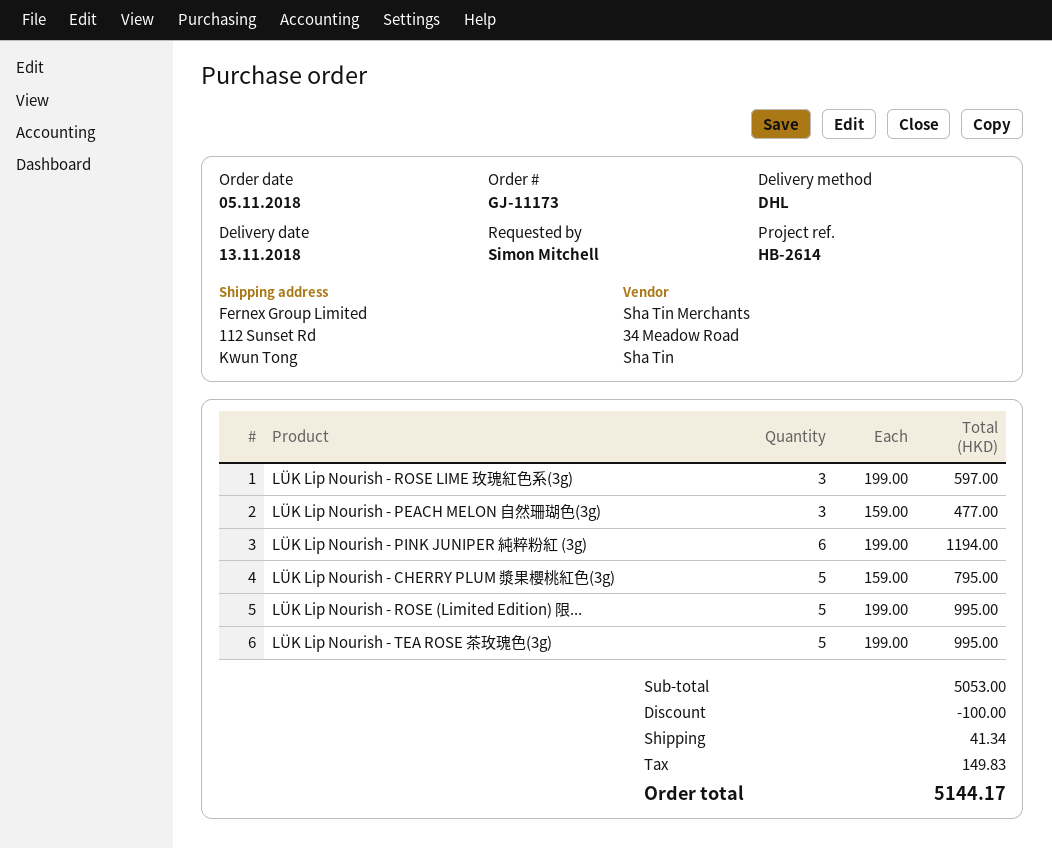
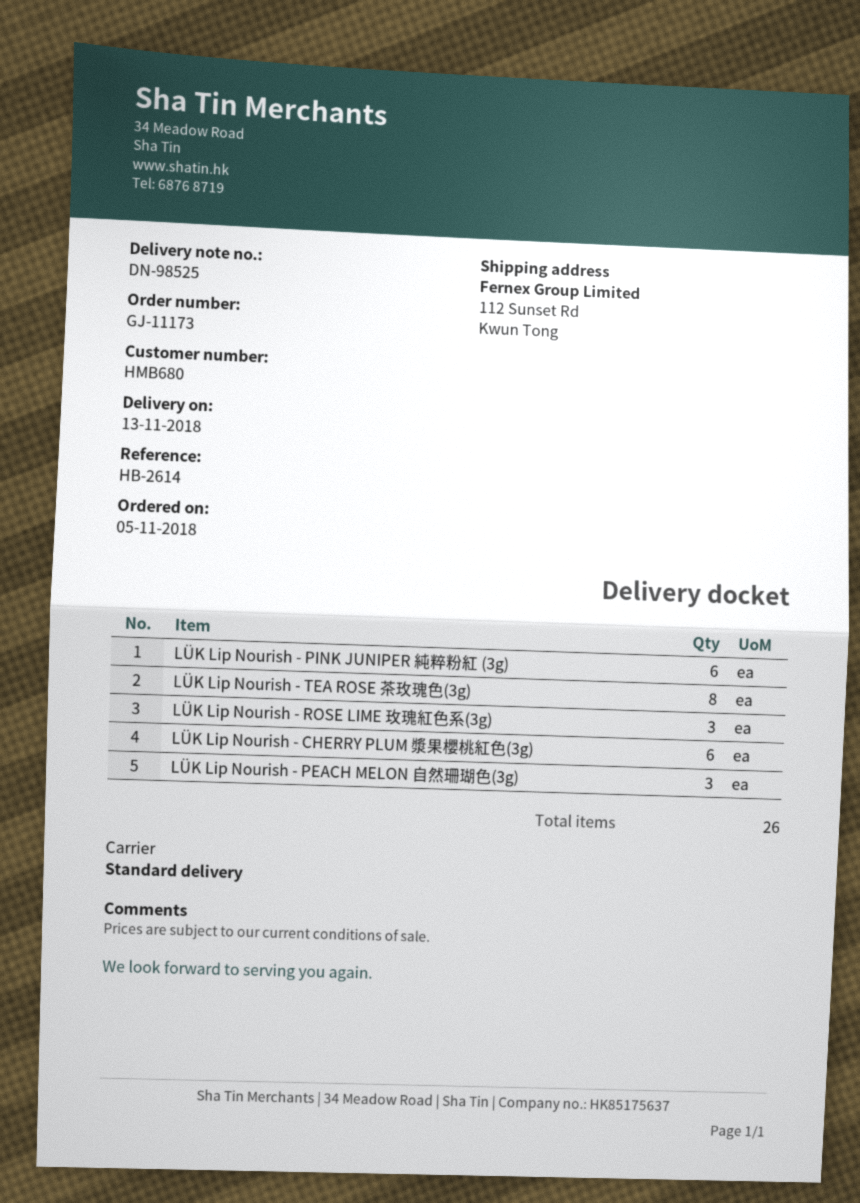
shipping method: DHL -> standard
LÜK Lip Nourish - CHERRY PLUM 漿果櫻桃紅色(3g): 5 -> 6
LÜK Lip Nourish - ROSE (Limited Edition) 限...: 5 -> none
LÜK Lip Nourish - TEA ROSE 茶玫瑰色(3g): 5 -> 8

